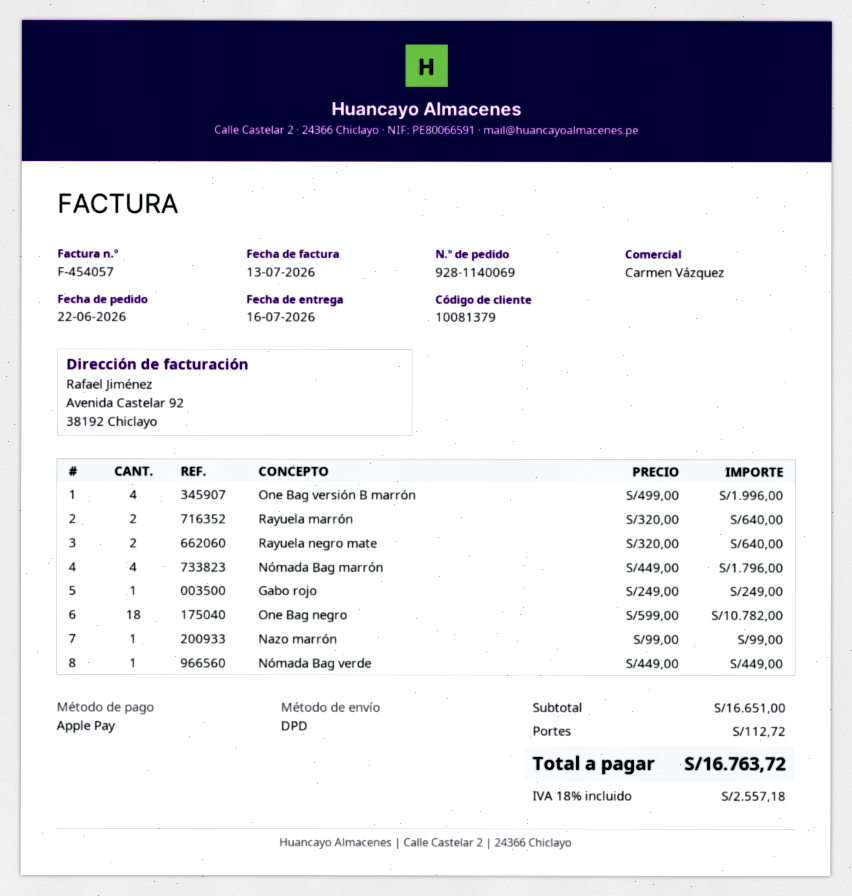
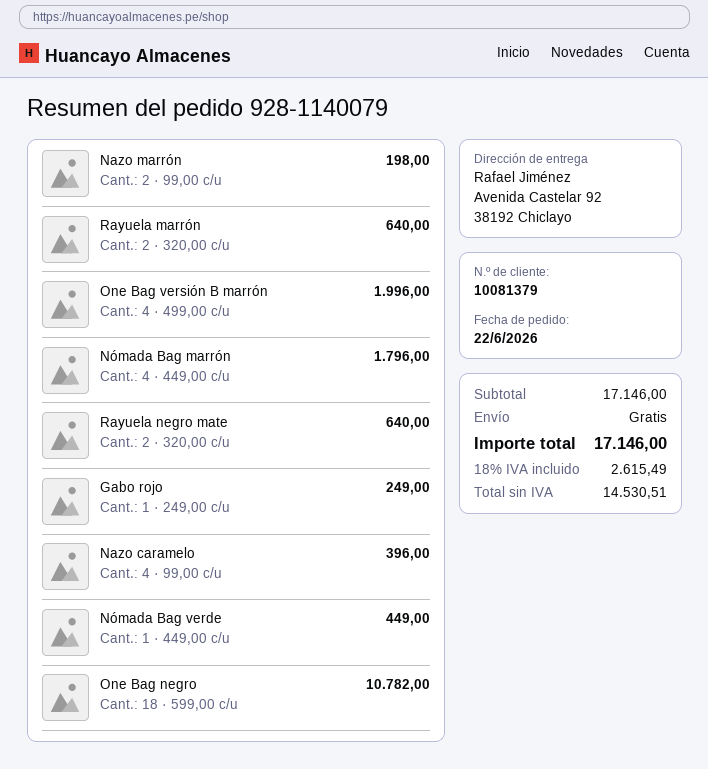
order number: 928-1140069 -> 928-1140079
Nazo marrón: 1 x 99.00 = 99.00 -> 2 x 99.00 = 198.00
Nazo caramelo: none -> 4 x 99.00 = 396.00
subtotal: 16651.00 -> 17146.00
shipping: 112.72 -> 0.00
tax: 18% = 2557.18 -> 18% = 2615.49
total: 16763.72 -> 17146.00

